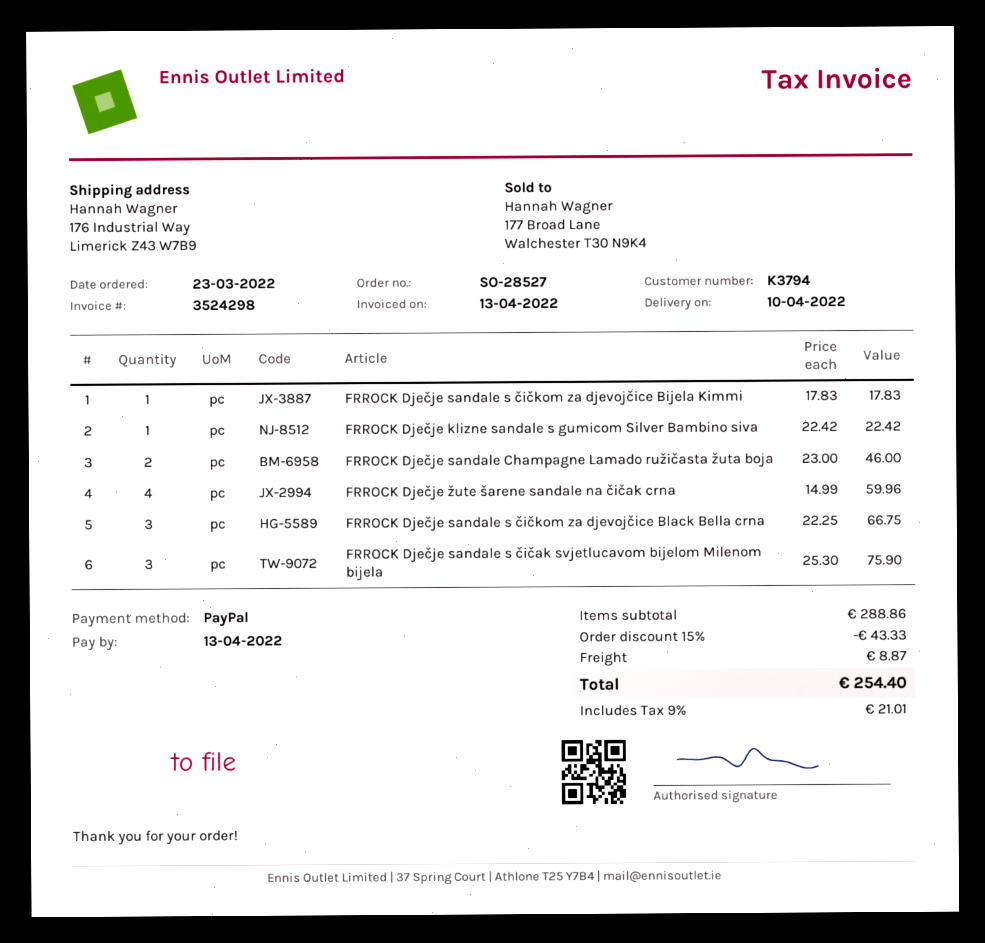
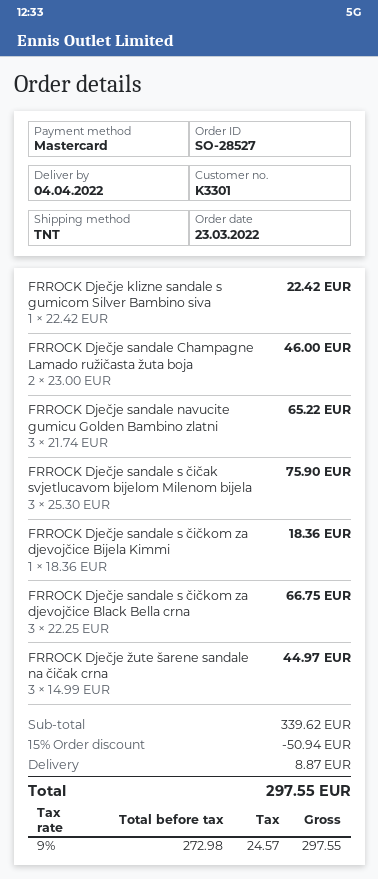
delivery date: 2022-04-10 -> 2022-04-04
customer number: K3794 -> K3301
payment method: PayPal -> Mastercard
FRROCK Dječje sandale s čičkom za djevojčice Bijela Kimmi: 1 x 17.83 = 17.83 -> 1 x 18.36 = 18.36
FRROCK Dječje žute šarene sandale na čičak crna: 4 x 14.99 = 59.96 -> 3 x 14.99 = 44.97
FRROCK Dječje sandale navucite gumicu Golden Bambino zlatni: none -> 3 x 21.74 = 65.22
subtotal: 288.86 -> 339.62
discount: 15% = 43.33 -> 15% = 50.94
tax: 9% = 21.01 -> 9% = 24.57
total: 254.40 -> 297.55

